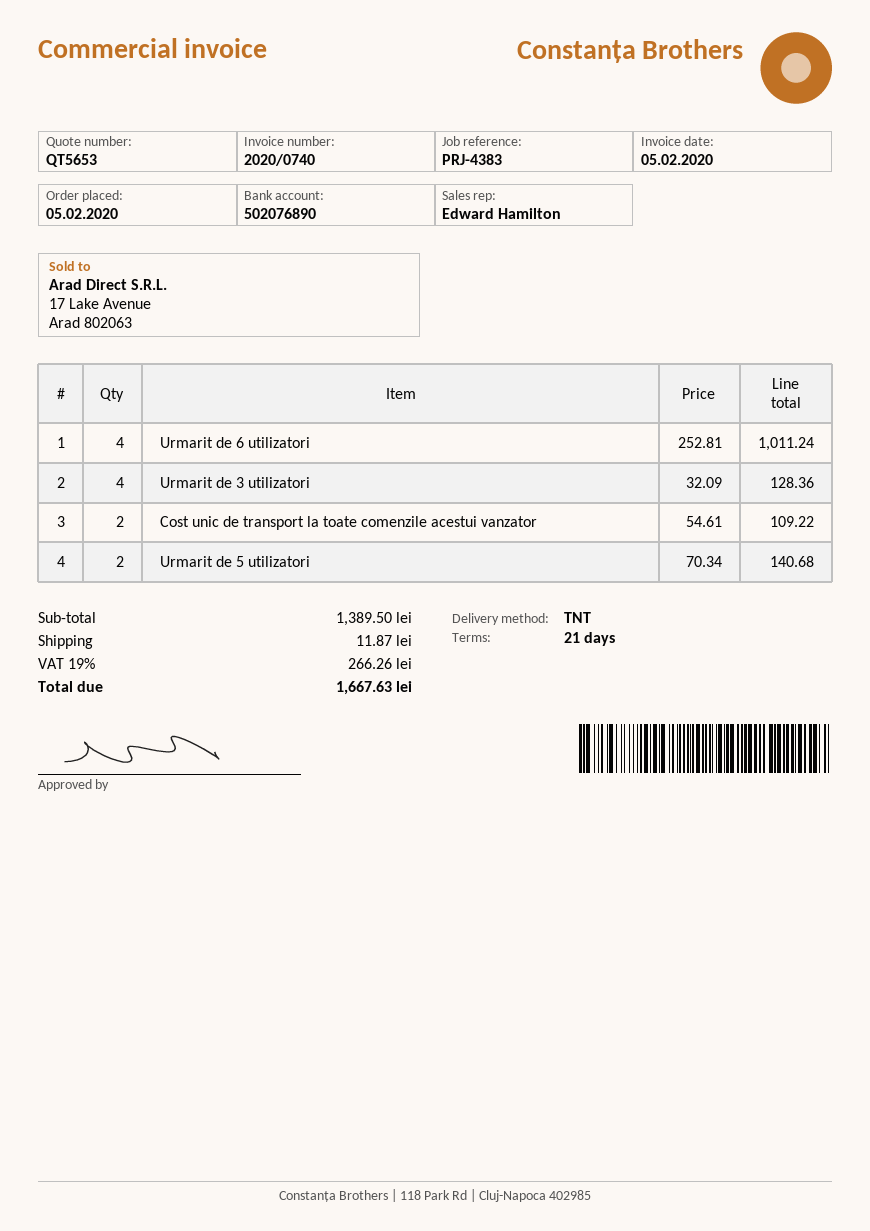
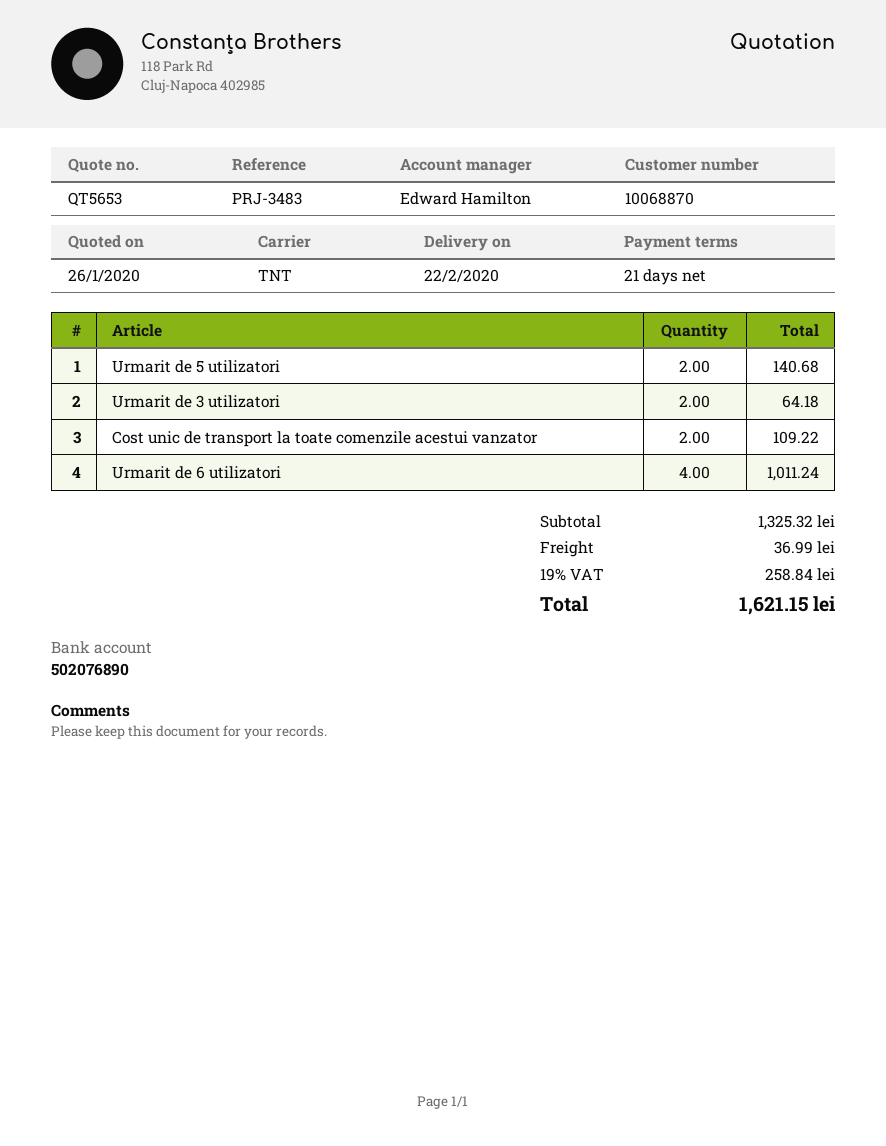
reference: PRJ-4383 -> PRJ-3483
Urmarit de 3 utilizatori: 4 for 128.36 -> 2 for 64.18
subtotal: 1389.50 -> 1325.32
shipping: 11.87 -> 36.99
tax: 19% = 266.26 -> 19% = 258.84
total: 1667.63 -> 1621.15

